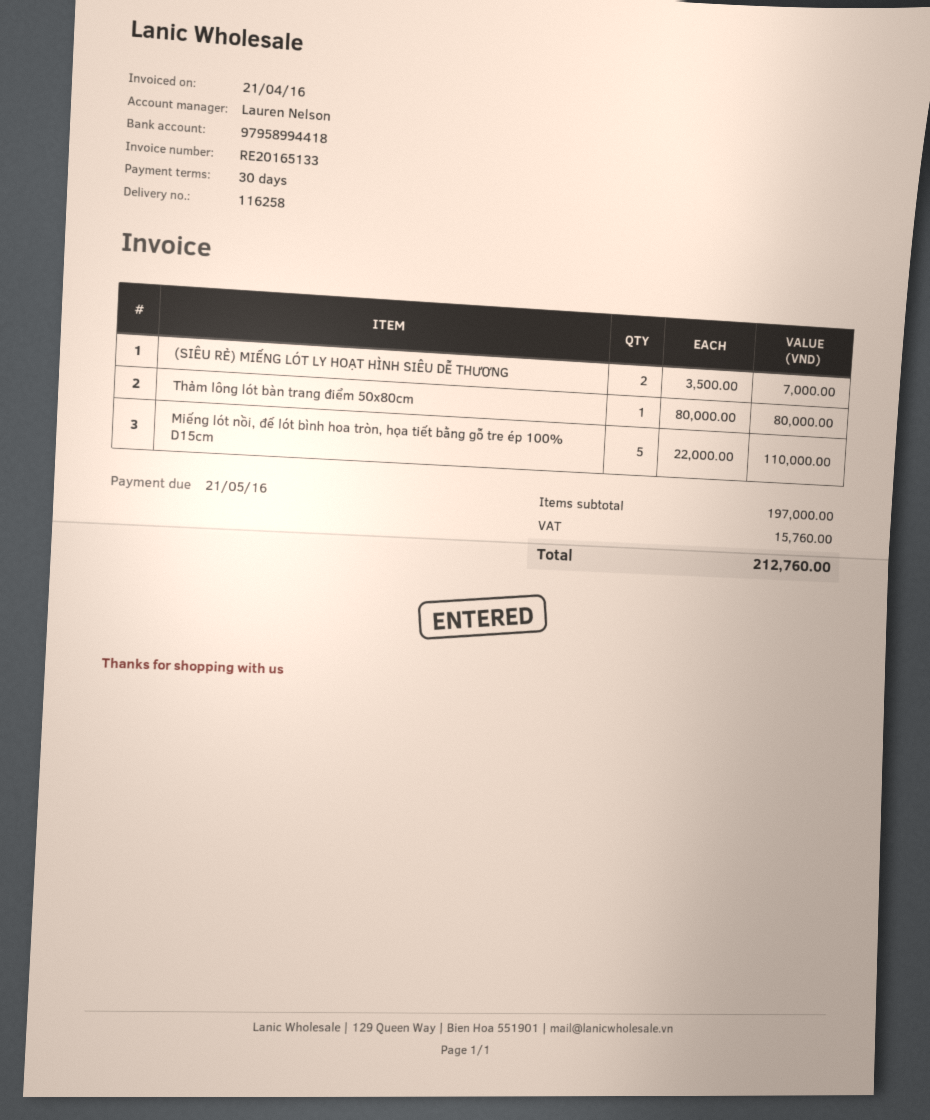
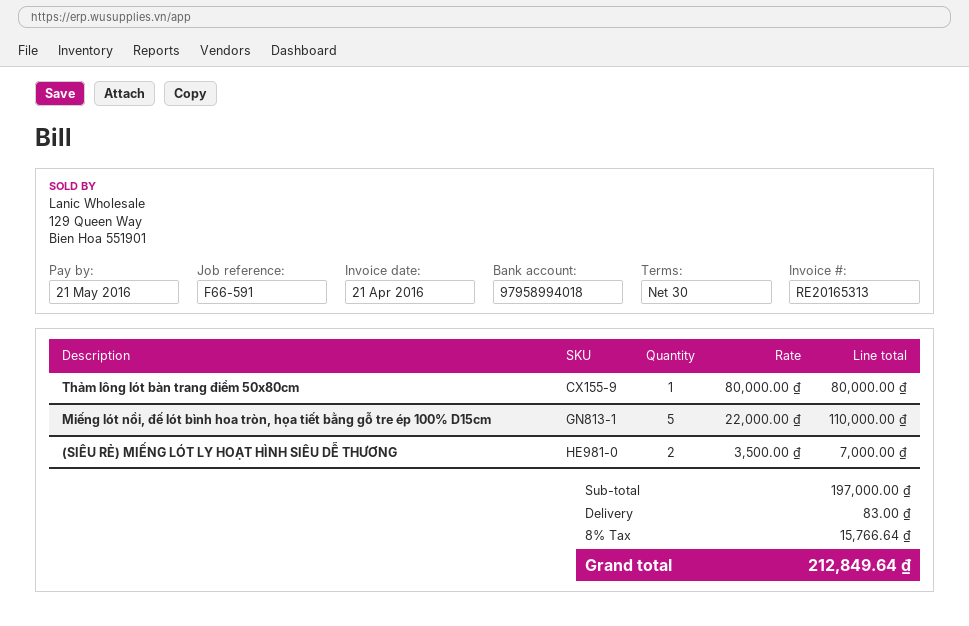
invoice number: RE20165133 -> RE20165313
bank account: 97958994418 -> 97958994018
shipping: none -> 83.00
tax: 15760.00 -> 15766.64
total: 212760.00 -> 212849.64

